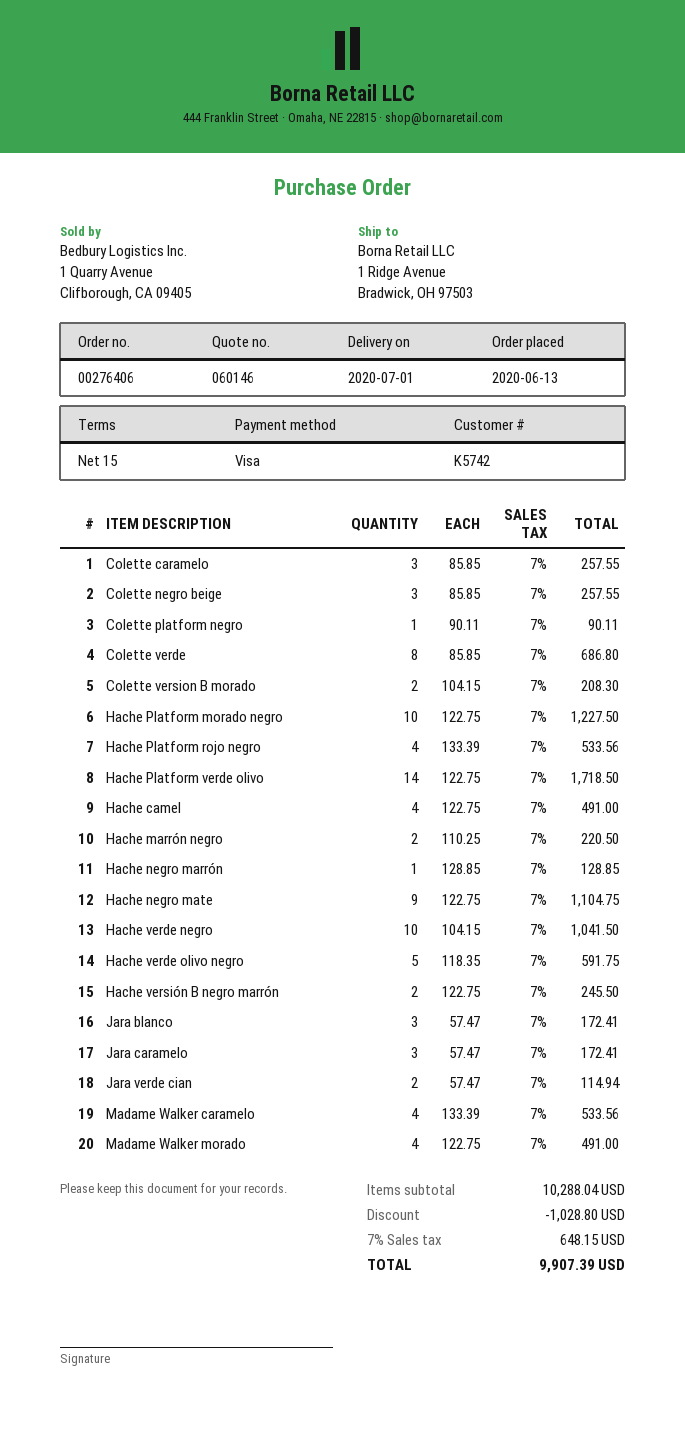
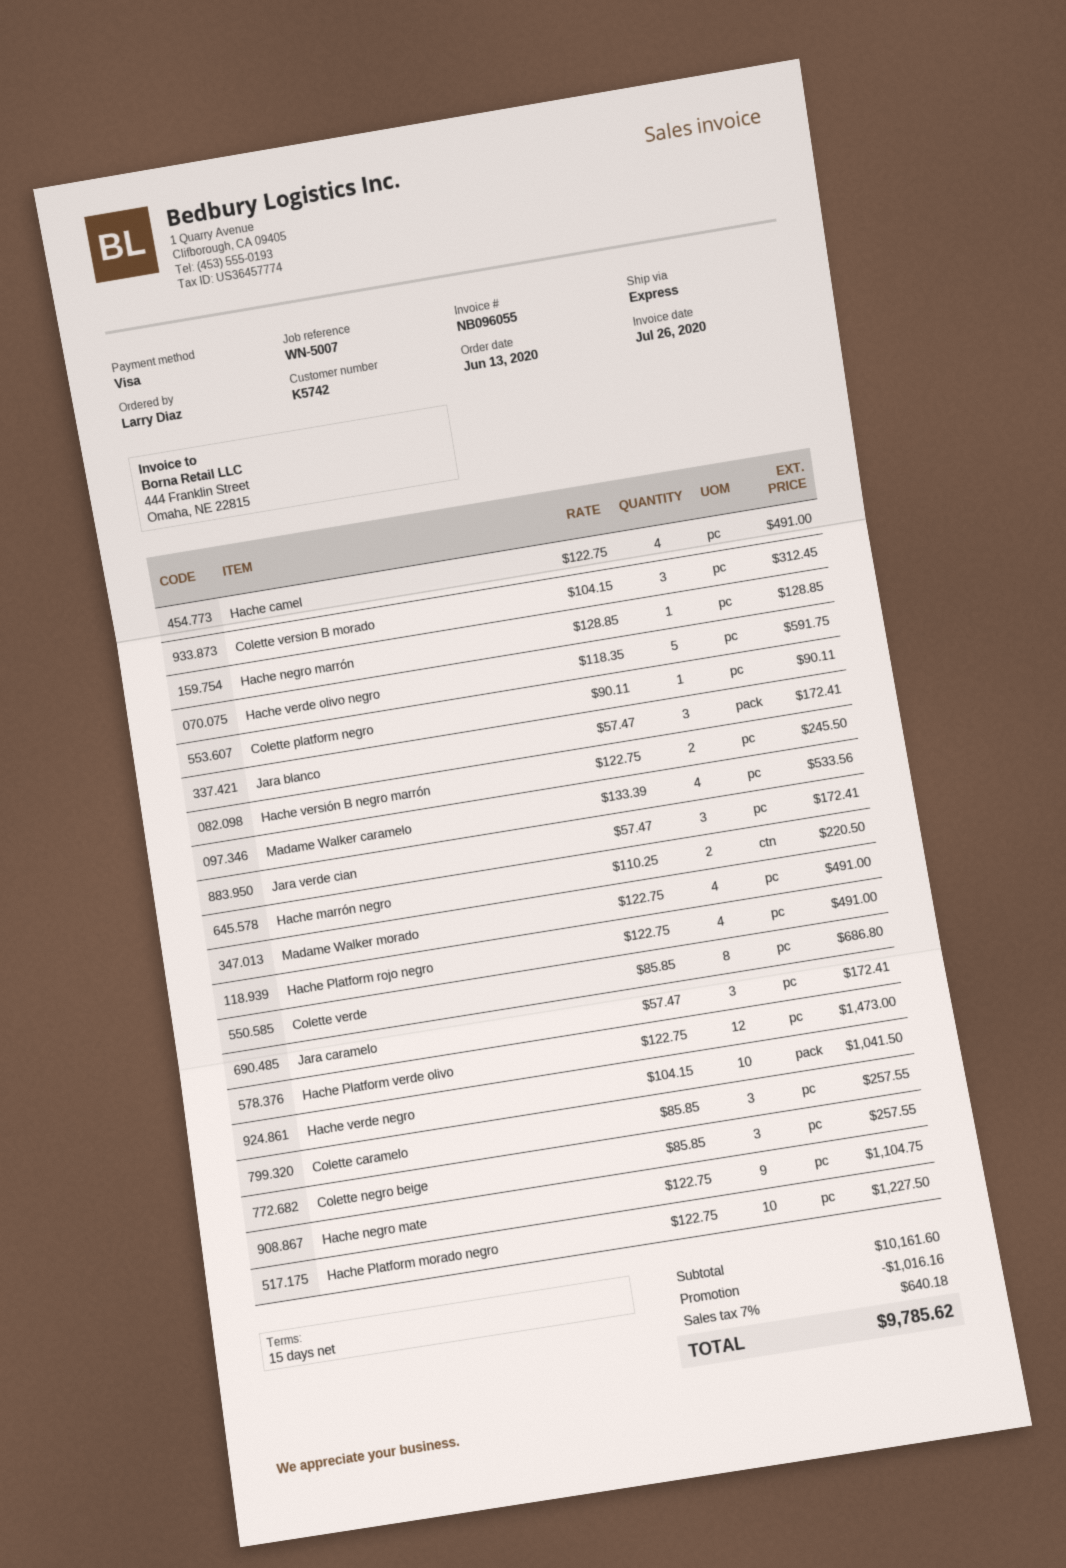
Colette version B morado: 2 x 104.15 = 208.30 -> 3 x 104.15 = 312.45
Hache Platform rojo negro: 4 x 133.39 = 533.56 -> 4 x 122.75 = 491.00
Hache Platform verde olivo: 14 x 122.75 = 1718.50 -> 12 x 122.75 = 1473.00
Jara verde cian: 2 x 57.47 = 114.94 -> 3 x 57.47 = 172.41
subtotal: 10288.04 -> 10161.60
discount: 1028.80 -> 1016.16
tax: 7% = 648.15 -> 7% = 640.18
total: 9907.39 -> 9785.62

